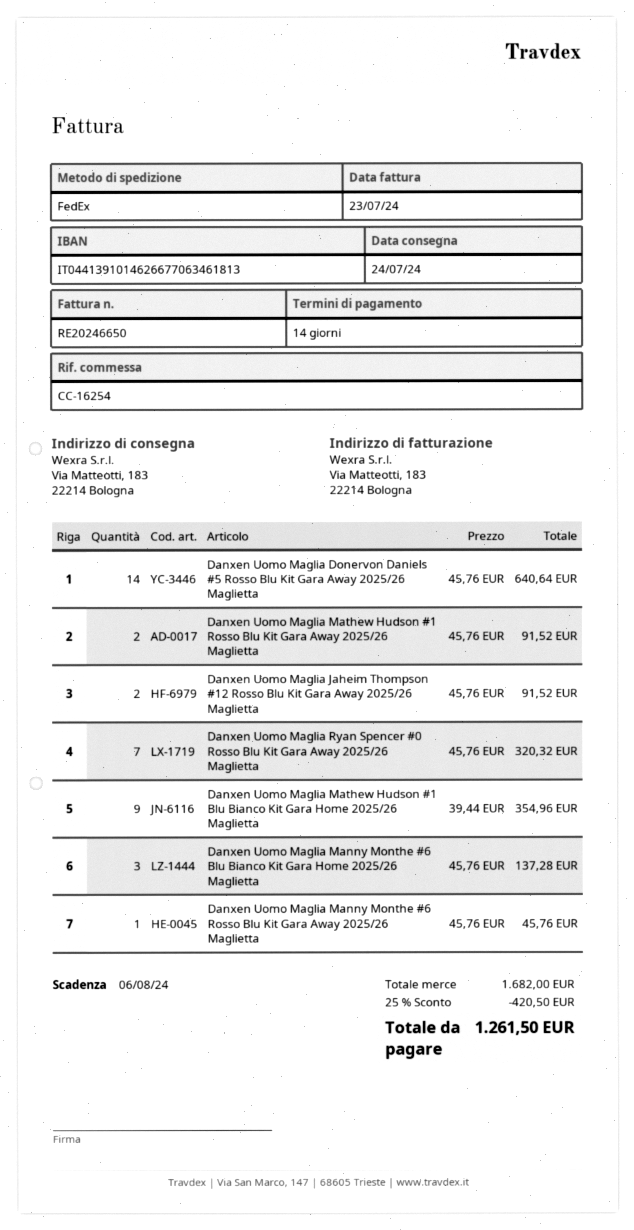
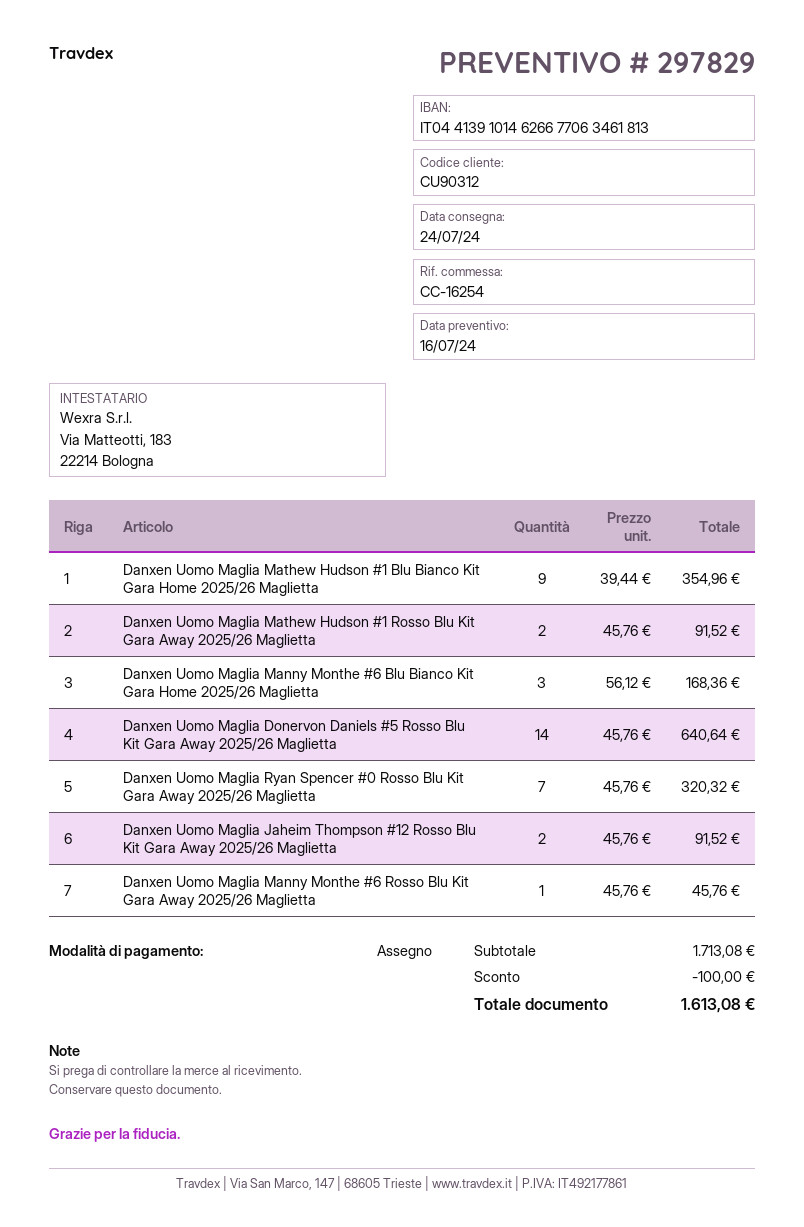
Danxen Uomo Maglia Manny Monthe #6 Blu Bianco Kit Gara Home 2025/26 Maglietta: 3 x 45.76 = 137.28 -> 3 x 56.12 = 168.36
subtotal: 1682.00 -> 1713.08
discount: 420.50 -> 100.00
total: 1261.50 -> 1613.08

